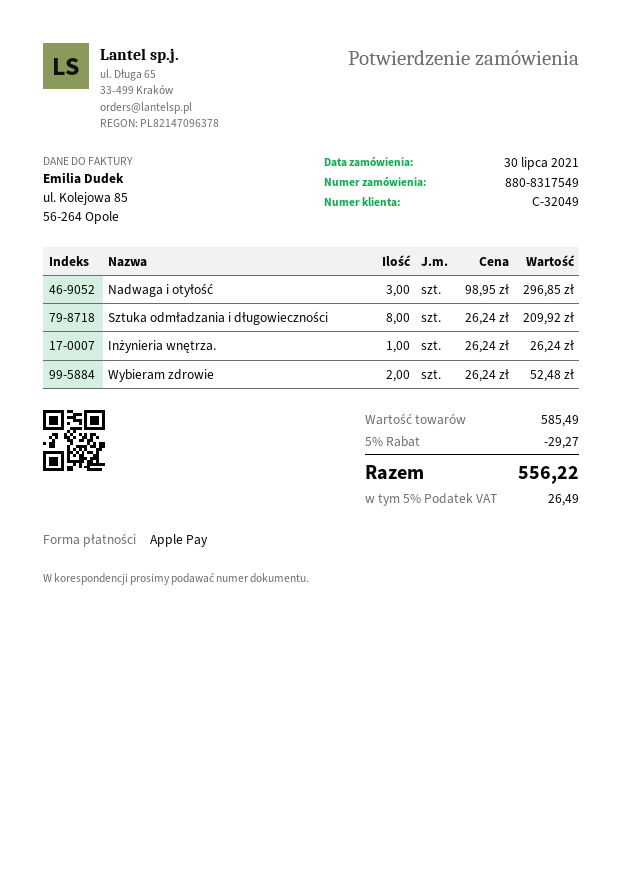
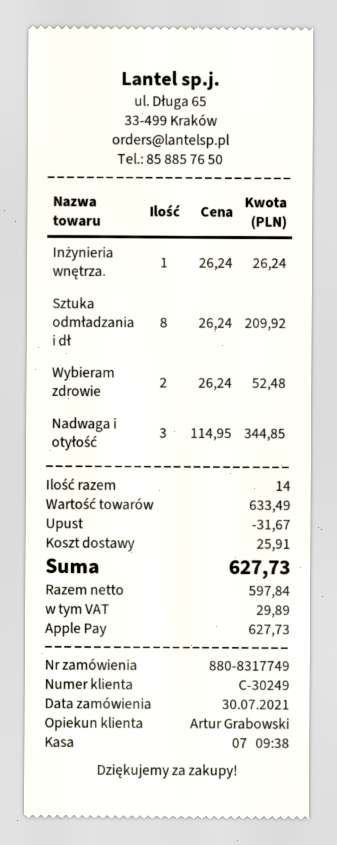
order number: 880-8317549 -> 880-8317749
customer number: C-32049 -> C-30249
Nadwaga i otyłość: 3 x 98.95 = 296.85 -> 3 x 114.95 = 344.85
subtotal: 585.49 -> 633.49
discount: 29.27 -> 31.67
shipping: none -> 25.91
tax: 26.49 -> 29.89
total: 556.22 -> 627.73

